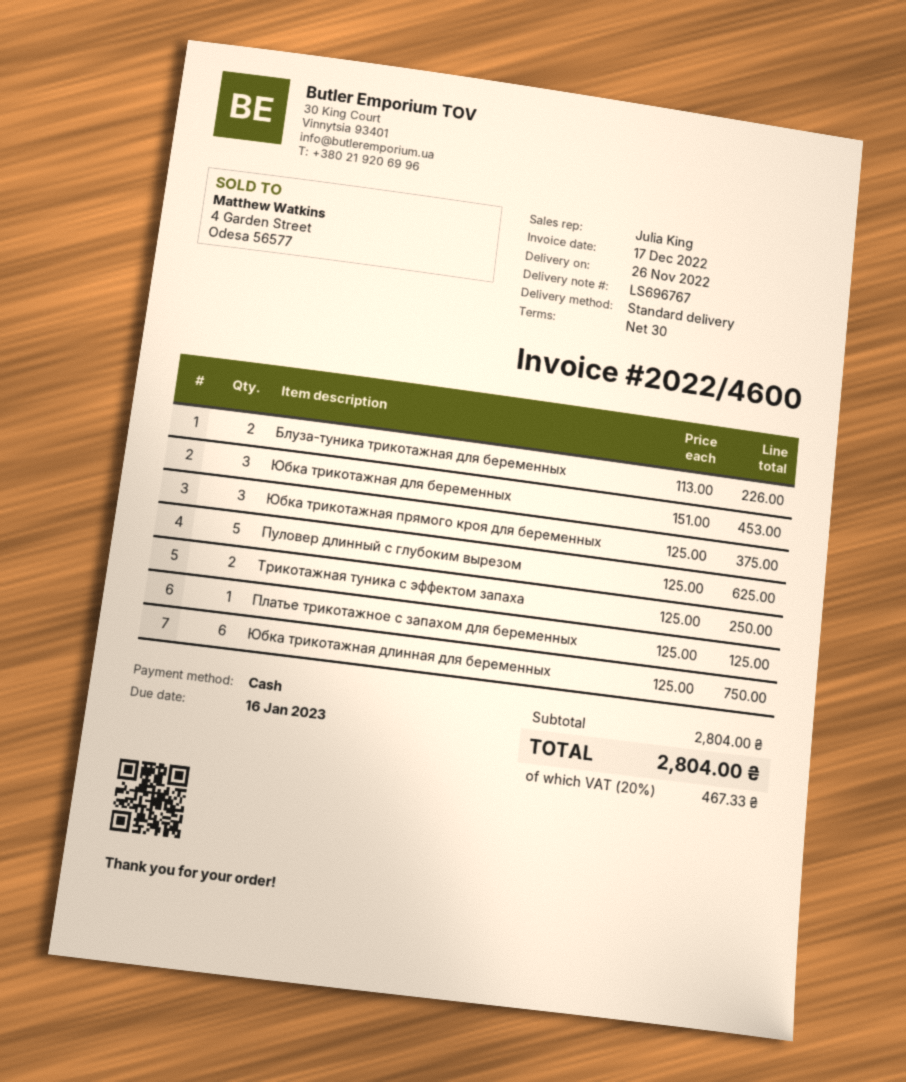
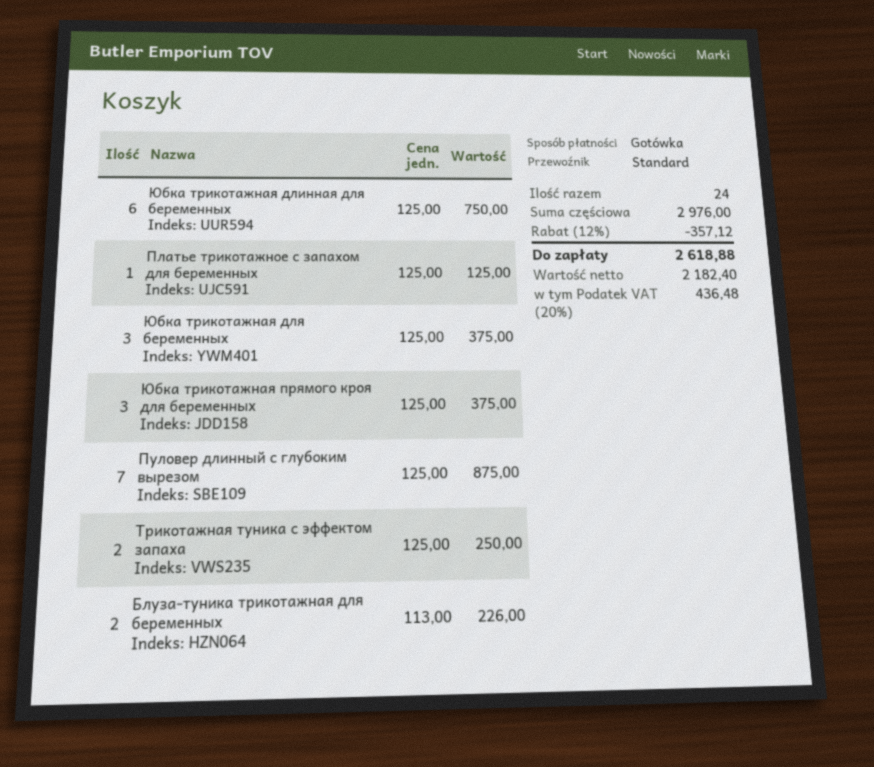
Юбка трикотажная для беременных: 3 x 151.00 = 453.00 -> 3 x 125.00 = 375.00
Пуловер длинный с глубоким вырезом: 5 x 125.00 = 625.00 -> 7 x 125.00 = 875.00
subtotal: 2804.00 -> 2976.00
discount: none -> 12% = 357.12
tax: 20% = 467.33 -> 20% = 436.48
total: 2804.00 -> 2618.88

